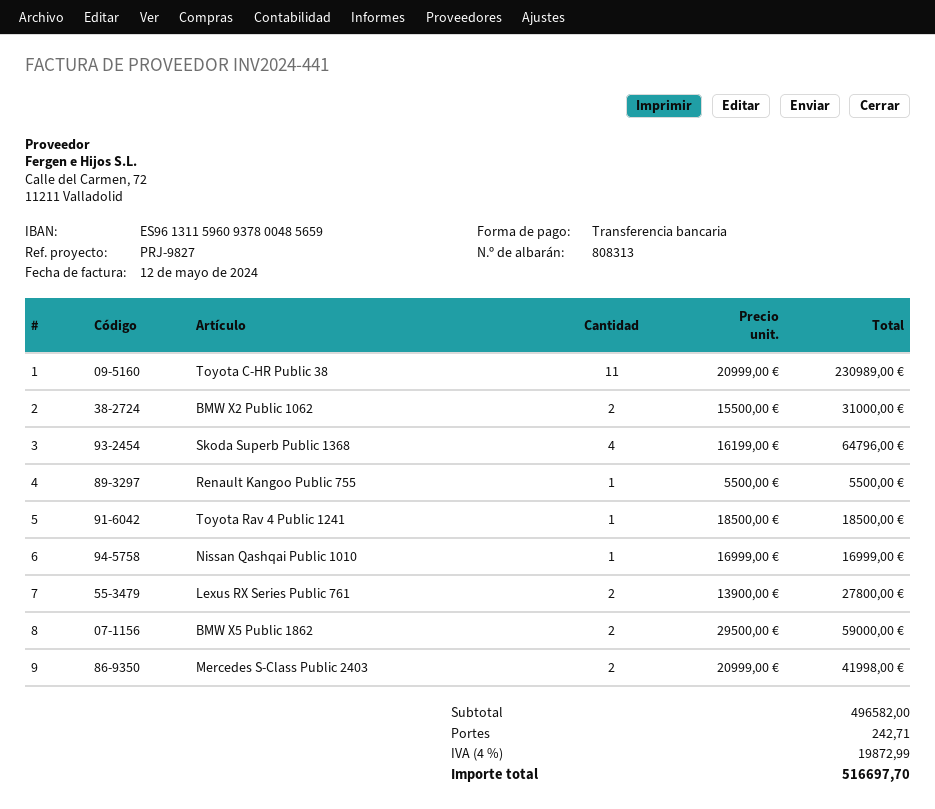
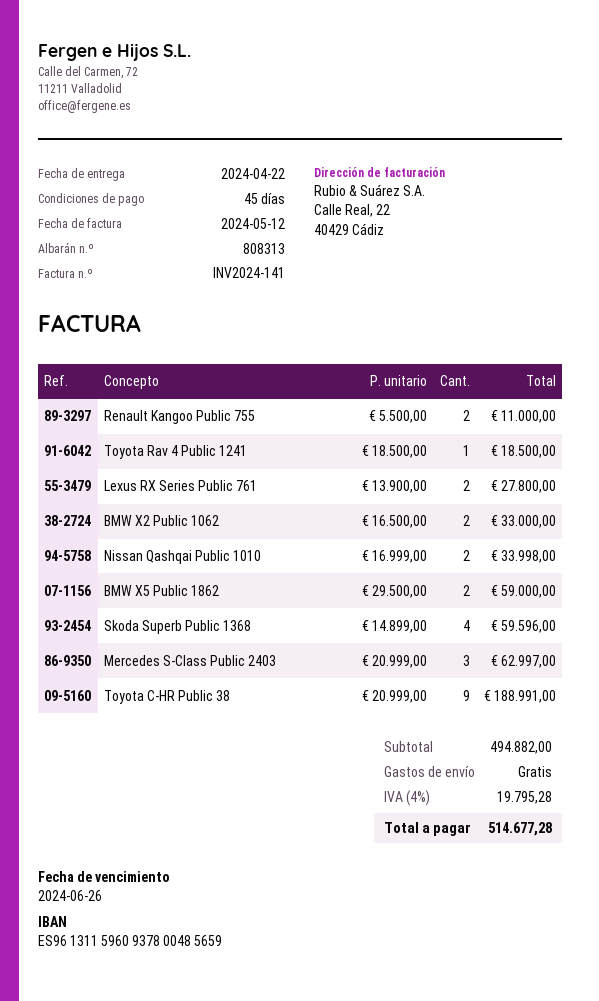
invoice number: INV2024-441 -> INV2024-141
Toyota C-HR Public 38: 11 x 20999.00 = 230989.00 -> 9 x 20999.00 = 188991.00
BMW X2 Public 1062: 2 x 15500.00 = 31000.00 -> 2 x 16500.00 = 33000.00
Skoda Superb Public 1368: 4 x 16199.00 = 64796.00 -> 4 x 14899.00 = 59596.00
Renault Kangoo Public 755: 1 x 5500.00 = 5500.00 -> 2 x 5500.00 = 11000.00
Nissan Qashqai Public 1010: 1 x 16999.00 = 16999.00 -> 2 x 16999.00 = 33998.00
Mercedes S-Class Public 2403: 2 x 20999.00 = 41998.00 -> 3 x 20999.00 = 62997.00
subtotal: 496582.00 -> 494882.00
shipping: 242.71 -> 0.00
tax: 4% = 19872.99 -> 4% = 19795.28
total: 516697.70 -> 514677.28

